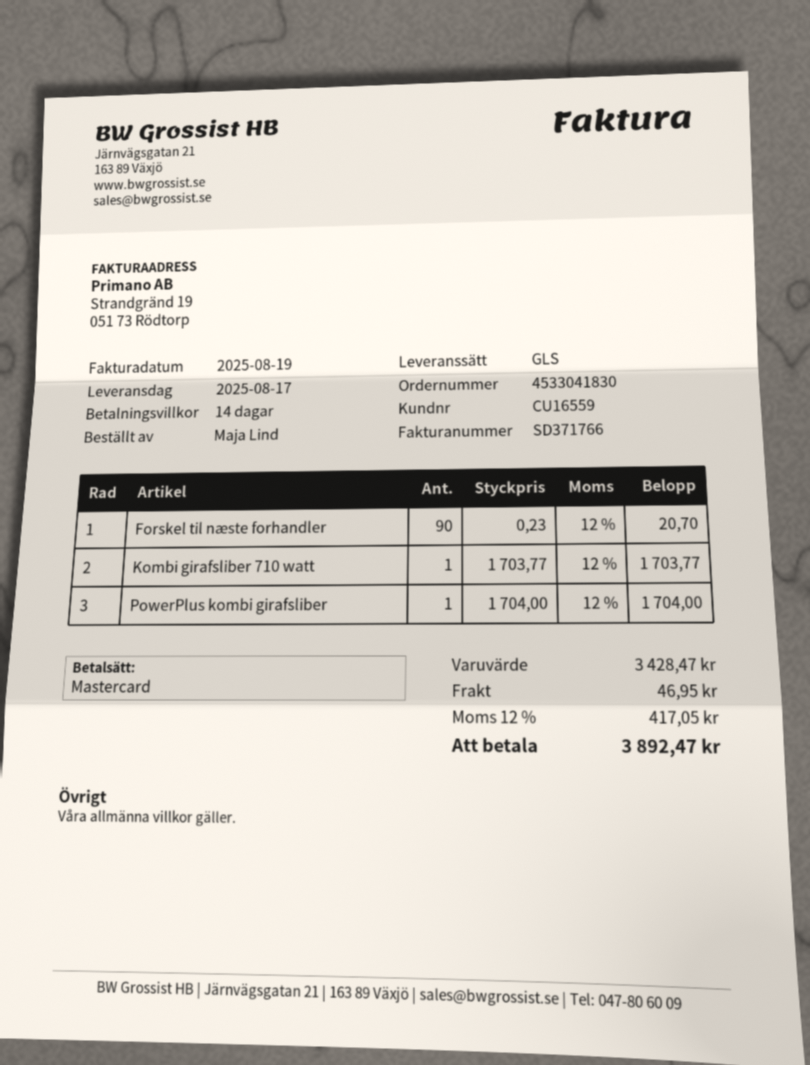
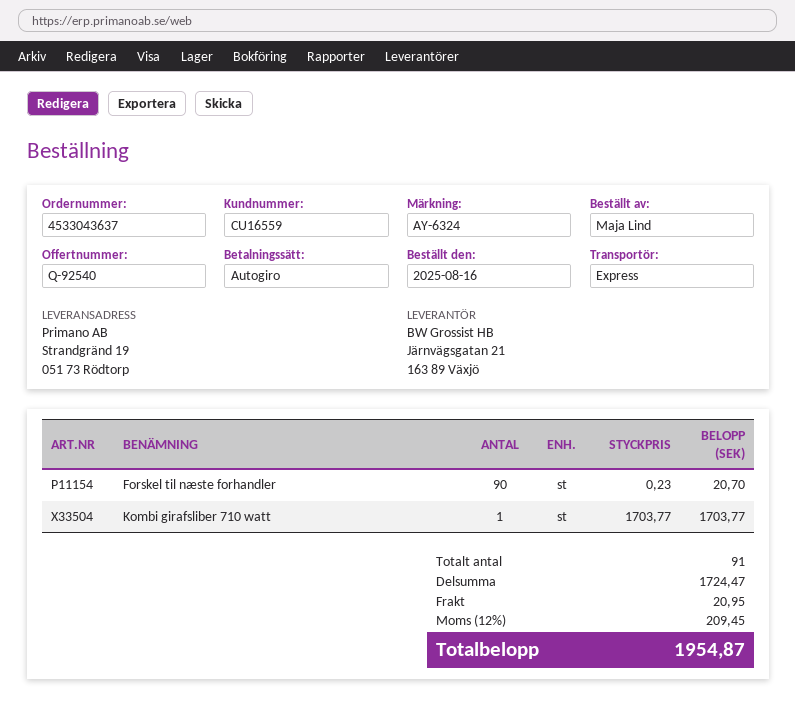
order number: 4533041830 -> 4533043637
payment method: Mastercard -> direct debit
shipping method: GLS -> express
PowerPlus kombi girafsliber: 1 x 1704.00 = 1704.00 -> none
subtotal: 3428.47 -> 1724.47
shipping: 46.95 -> 20.95
tax: 12% = 417.05 -> 12% = 209.45
total: 3892.47 -> 1954.87

